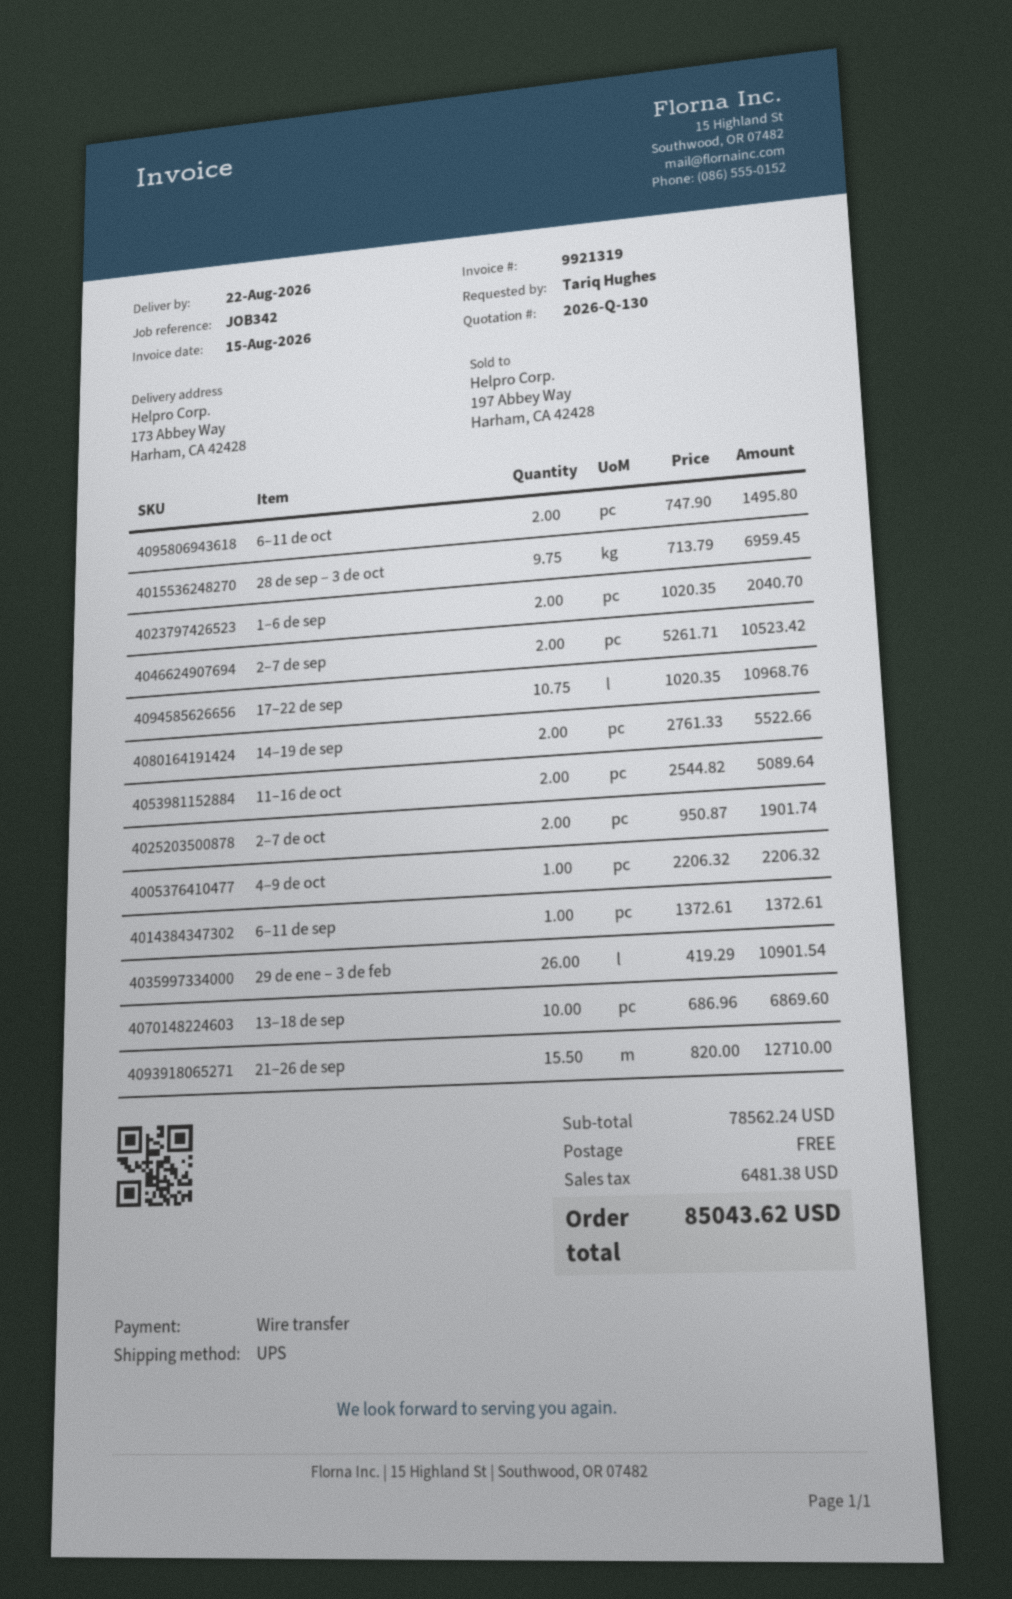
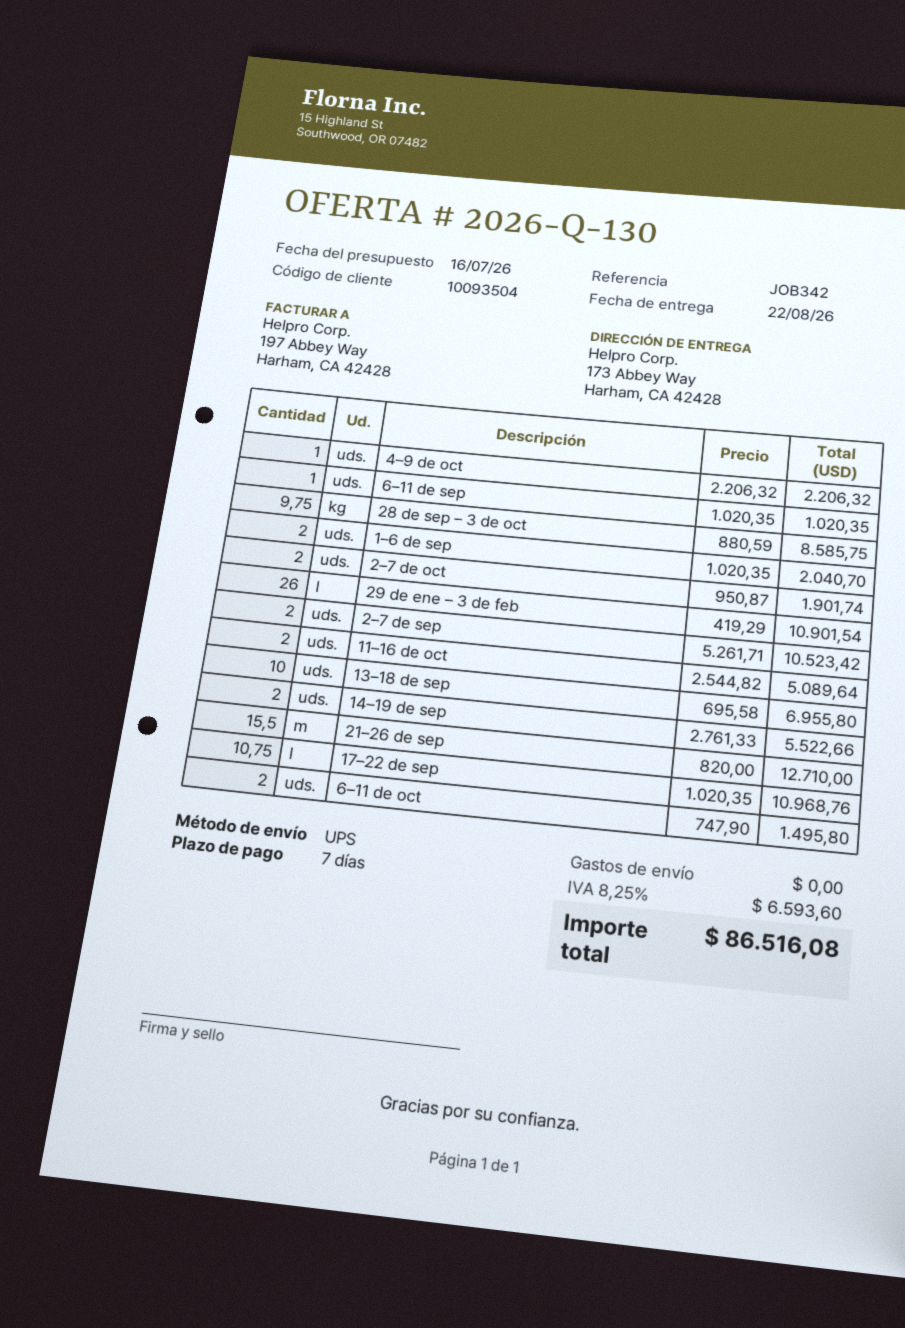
28 de sep – 3 de oct: 9.75 x 713.79 = 6959.45 -> 9.75 x 880.59 = 8585.75
6–11 de sep: 1 x 1372.61 = 1372.61 -> 1 x 1020.35 = 1020.35
13–18 de sep: 10 x 686.96 = 6869.60 -> 10 x 695.58 = 6955.80
tax: 6481.38 -> 6593.60
total: 85043.62 -> 86516.08

